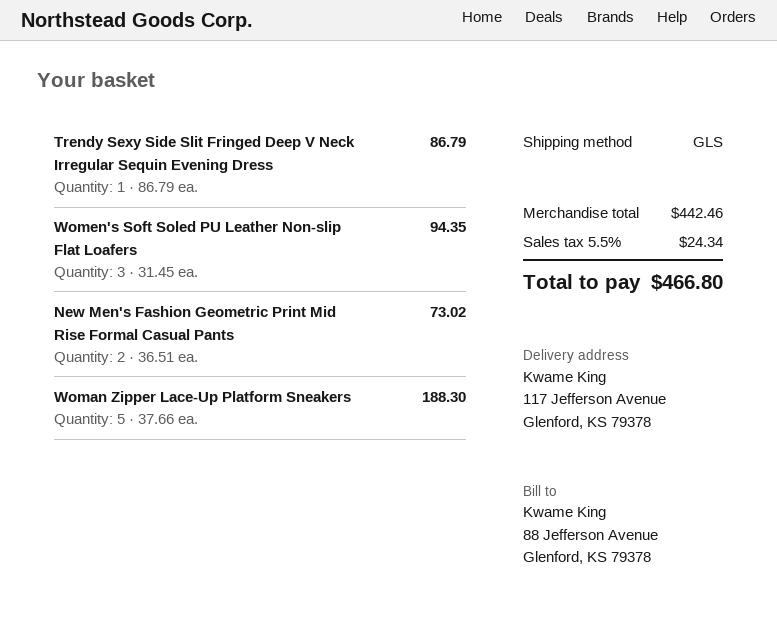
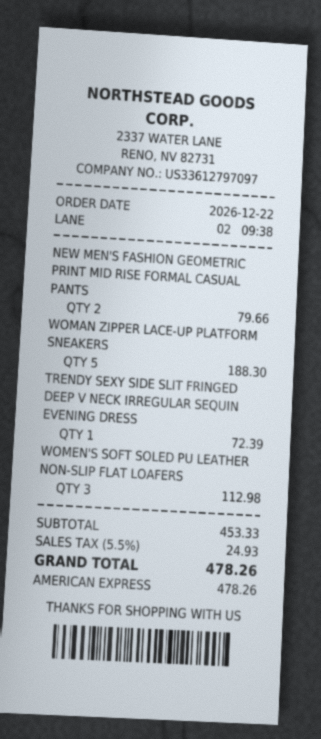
Trendy Sexy Side Slit Fringed Deep V Neck Irregular Sequin Evening Dress: 1 for 86.79 -> 1 for 72.39
Women's Soft Soled PU Leather Non-slip Flat Loafers: 3 for 94.35 -> 3 for 112.98
New Men's Fashion Geometric Print Mid Rise Formal Casual Pants: 2 for 73.02 -> 2 for 79.66
subtotal: 442.46 -> 453.33
tax: 5.5% = 24.34 -> 5.5% = 24.93
total: 466.80 -> 478.26

